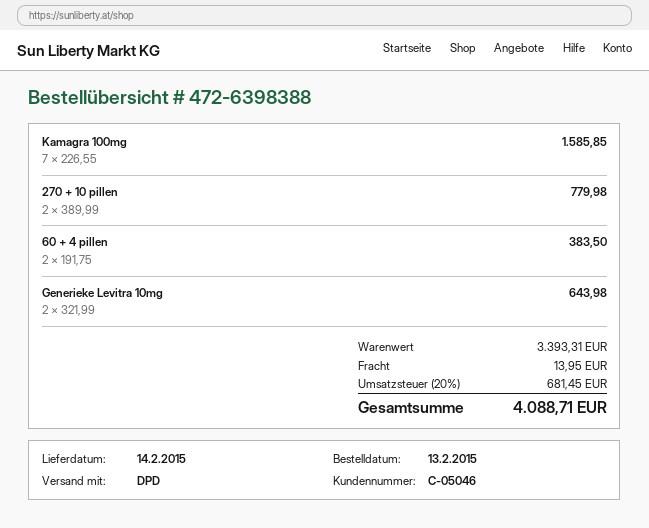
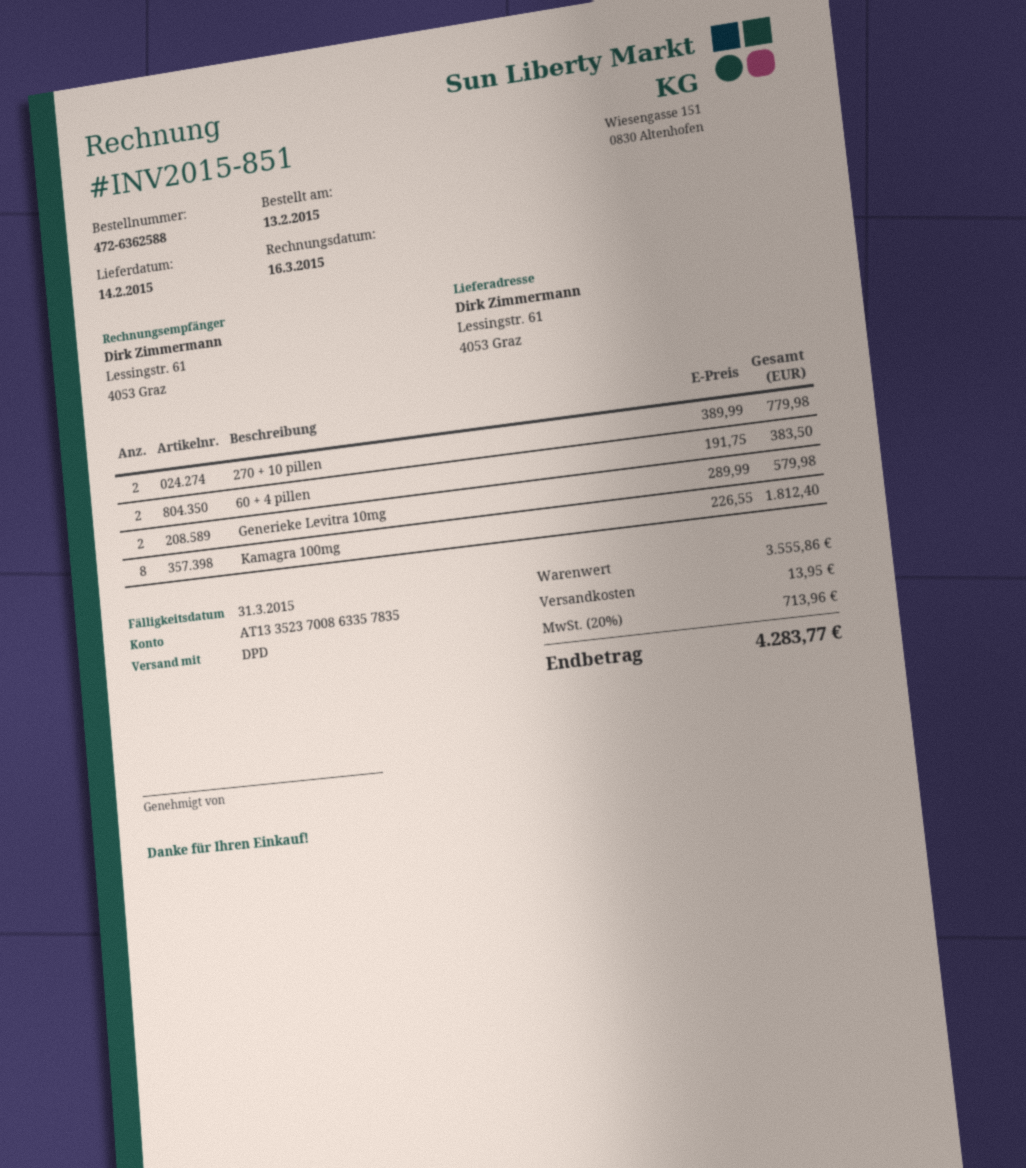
order number: 472-6398388 -> 472-6362588
Kamagra 100mg: 7 x 226.55 = 1585.85 -> 8 x 226.55 = 1812.40
Generieke Levitra 10mg: 2 x 321.99 = 643.98 -> 2 x 289.99 = 579.98
subtotal: 3393.31 -> 3555.86
tax: 20% = 681.45 -> 20% = 713.96
total: 4088.71 -> 4283.77

